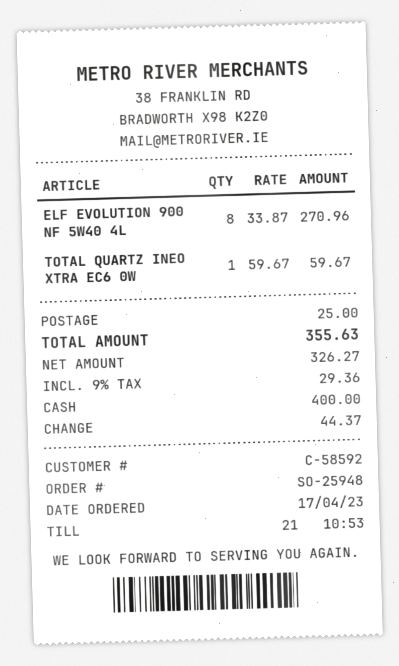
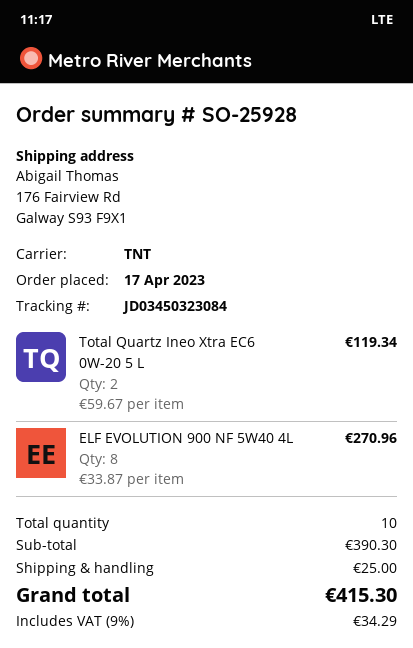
order number: SO-25948 -> SO-25928
TOTAL QUARTZ INEO XTRA EC6 0W: 1 x 59.67 = 59.67 -> 2 x 59.67 = 119.34
tax: 9% = 29.36 -> 9% = 34.29
total: 355.63 -> 415.30

